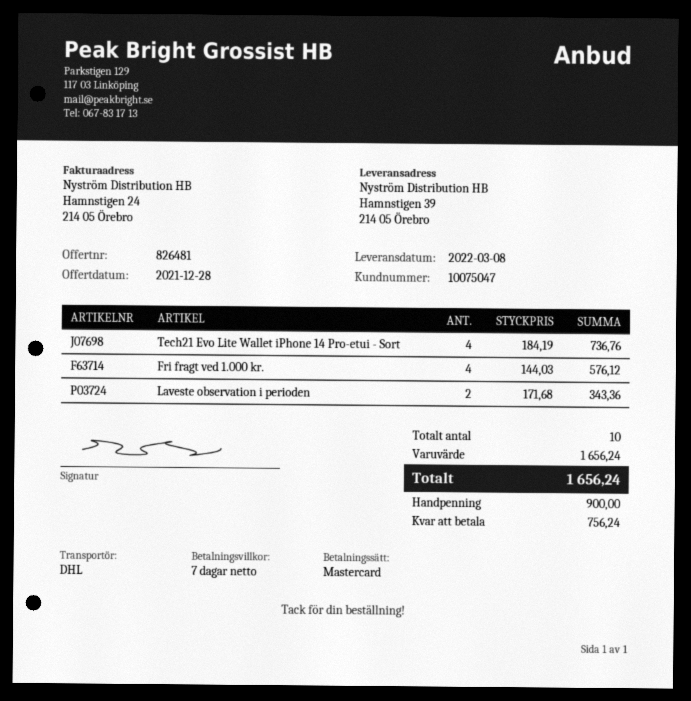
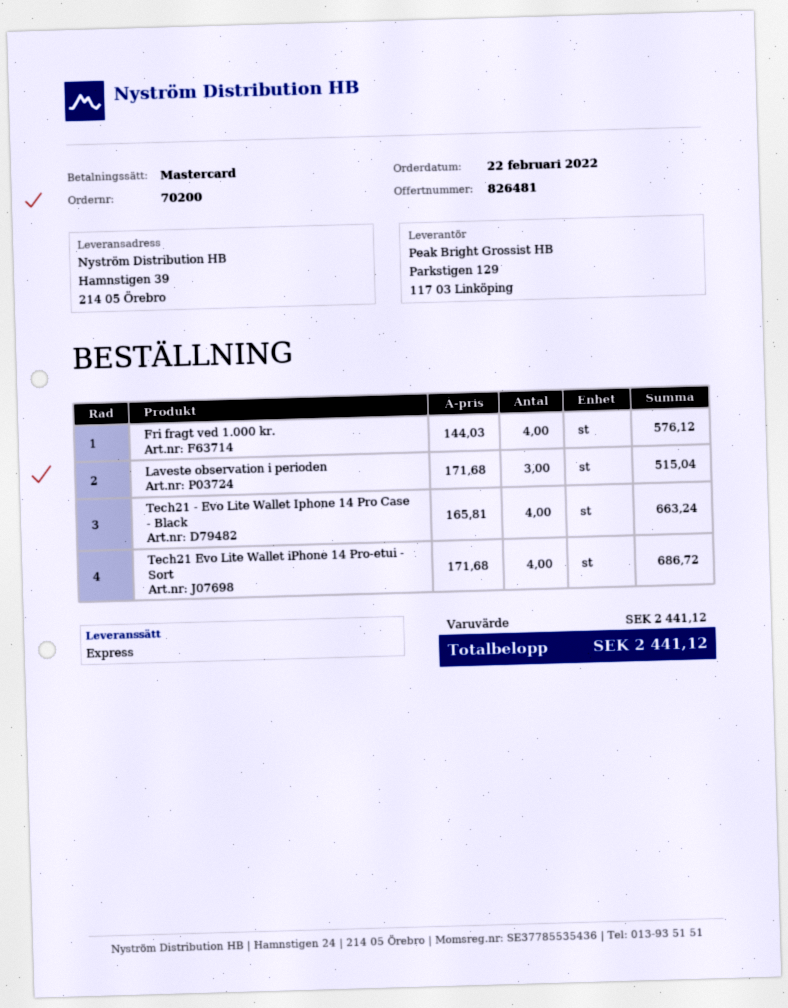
shipping method: DHL -> express
Tech21 Evo Lite Wallet iPhone 14 Pro-etui - Sort: 4 x 184.19 = 736.76 -> 4 x 171.68 = 686.72
Laveste observation i perioden: 2 x 171.68 = 343.36 -> 3 x 171.68 = 515.04
Tech21 - Evo Lite Wallet Iphone 14 Pro Case - Black: none -> 4 x 165.81 = 663.24
subtotal: 1656.24 -> 2441.12
total: 1656.24 -> 2441.12

